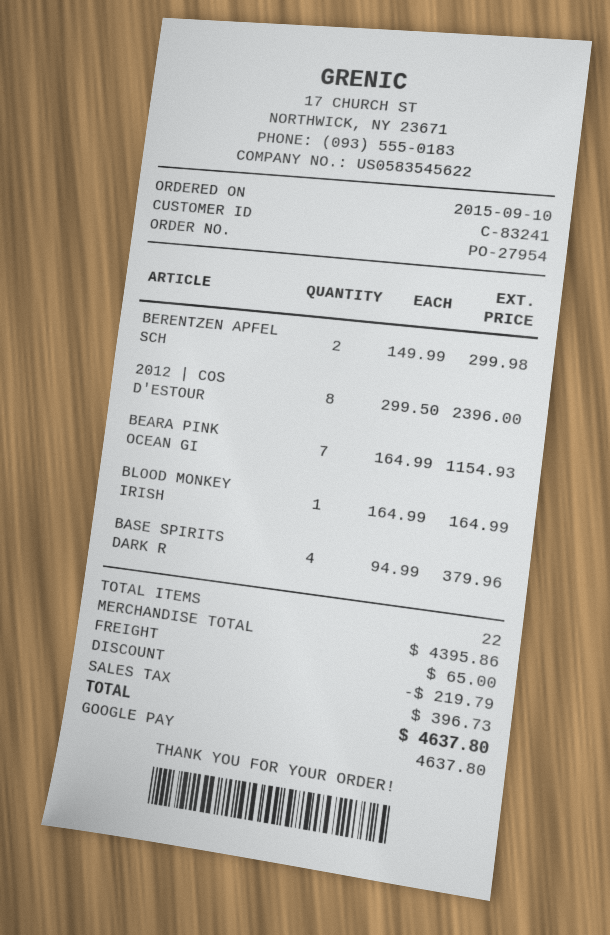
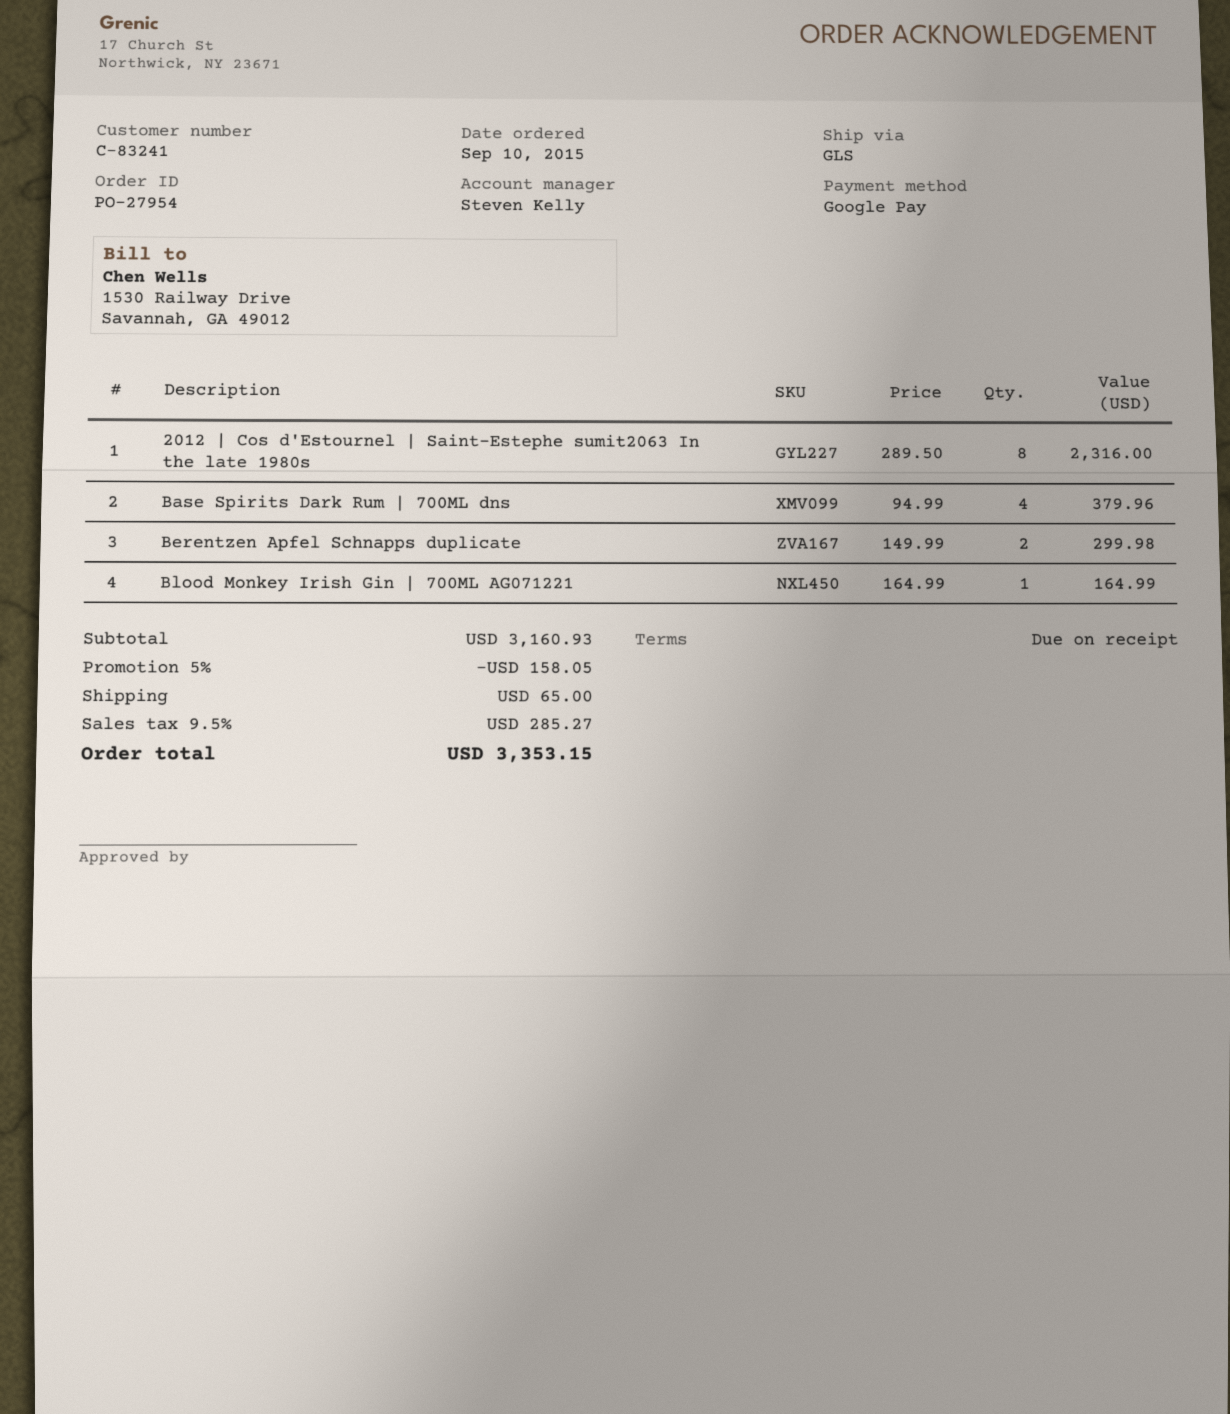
2012 | COS D'ESTOUR: 8 x 299.50 = 2396.00 -> 8 x 289.50 = 2316.00
BEARA PINK OCEAN GI: 7 x 164.99 = 1154.93 -> none
subtotal: 4395.86 -> 3160.93
discount: 219.79 -> 158.05
tax: 396.73 -> 285.27
total: 4637.80 -> 3353.15

